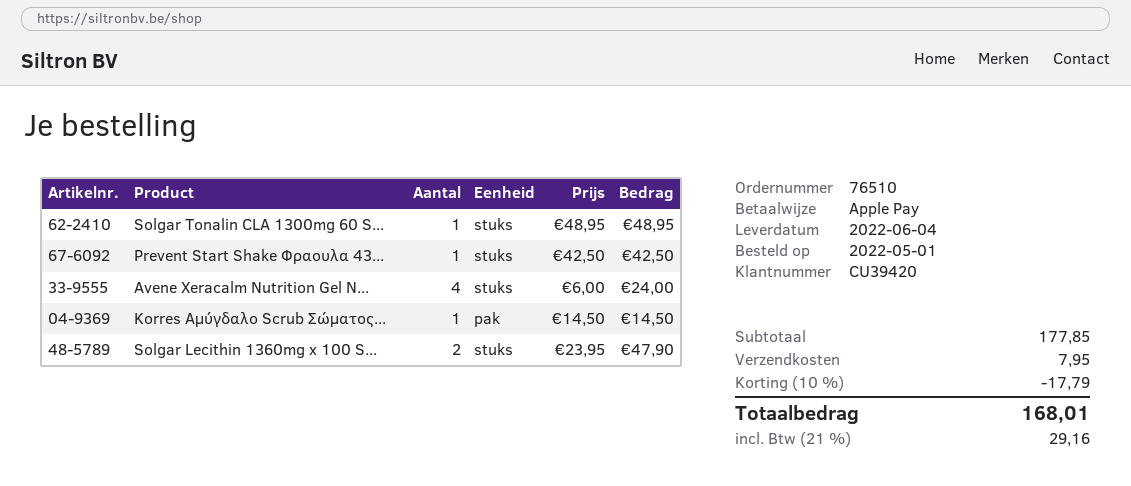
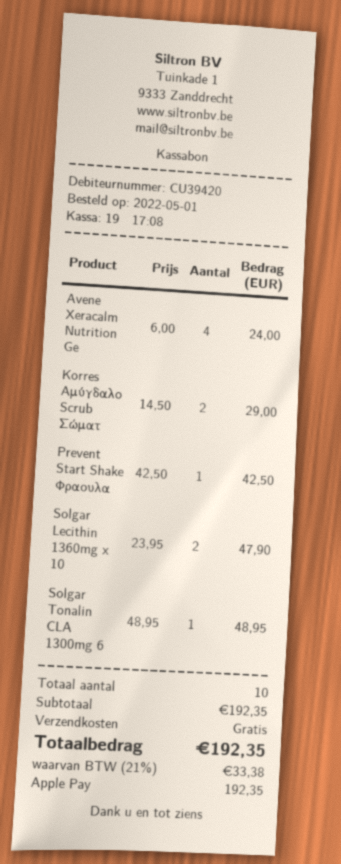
Korres Αμύγδαλο Scrub Σώματος...: 1 x 14.50 = 14.50 -> 2 x 14.50 = 29.00
subtotal: 177.85 -> 192.35
discount: 10% = 17.79 -> none
shipping: 7.95 -> 0.00
tax: 21% = 29.16 -> 21% = 33.38
total: 168.01 -> 192.35

